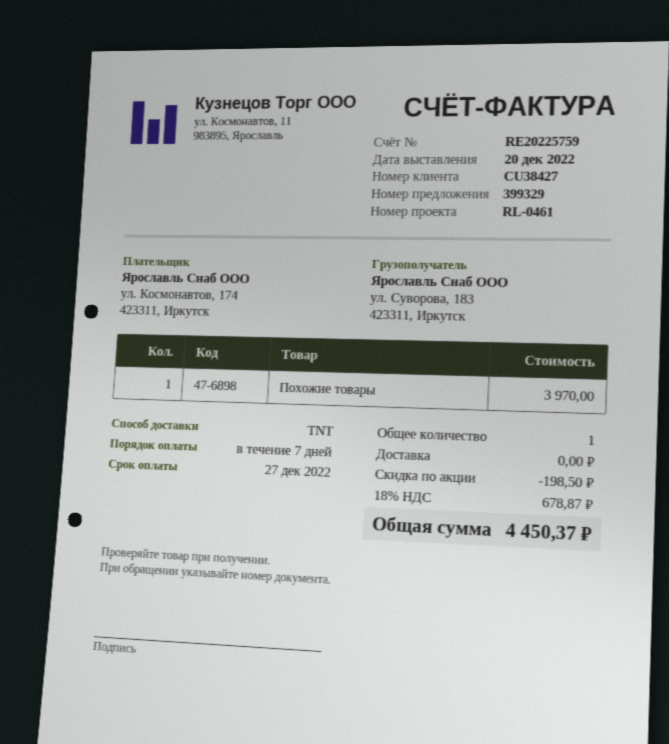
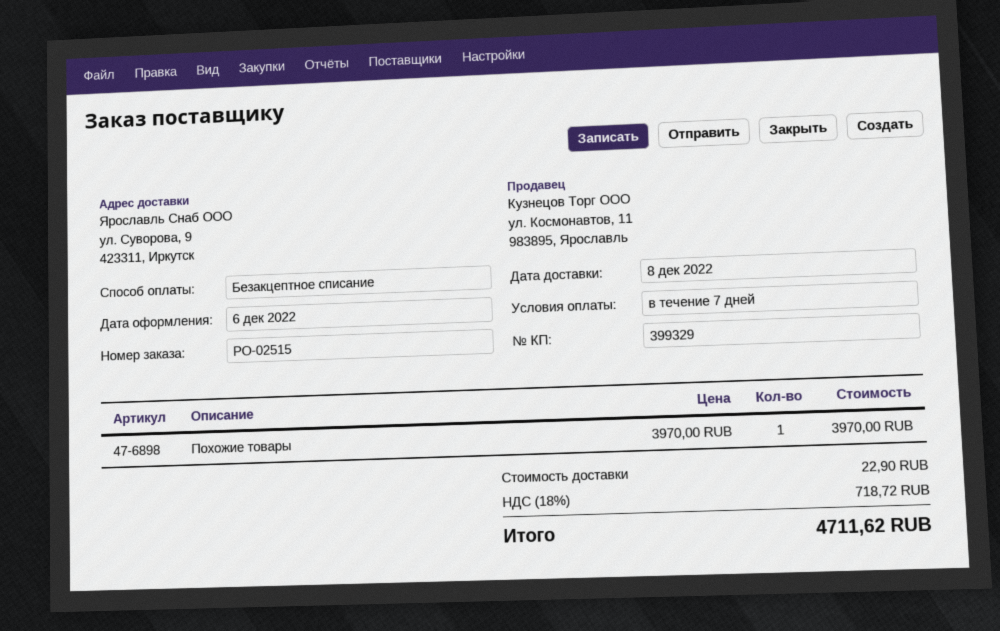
ship to: ул. Суворова, 183, 423311, Иркутск -> ул. Суворова, 9, 423311, Иркутск
discount: 198.50 -> none
shipping: 0.00 -> 22.90
tax: 18% = 678.87 -> 18% = 718.72
total: 4450.37 -> 4711.62

